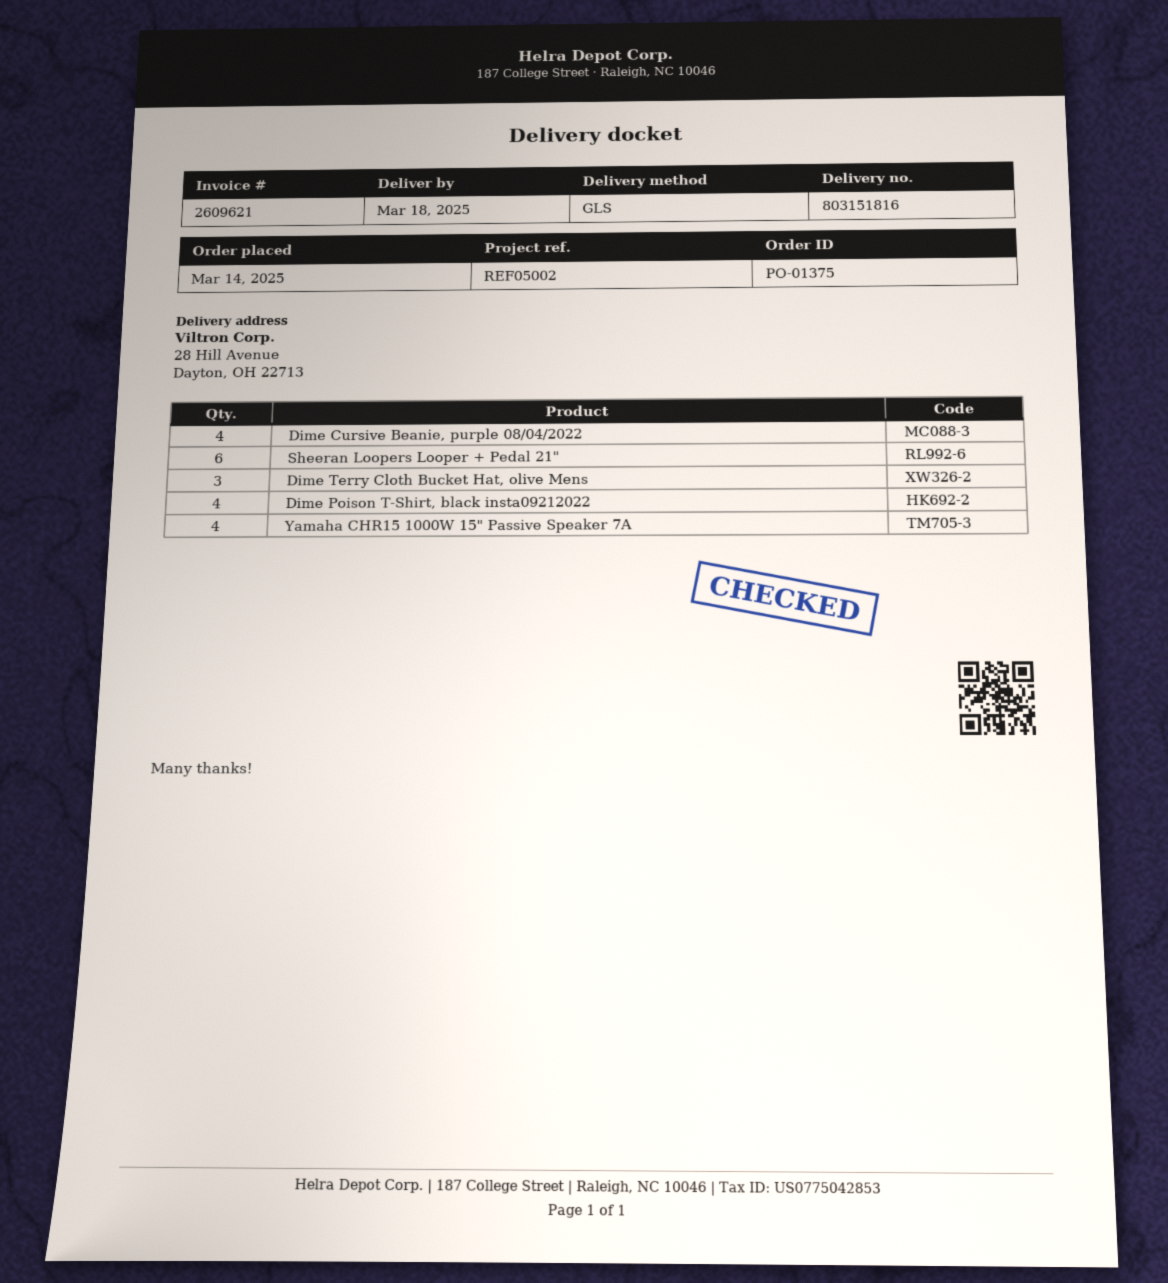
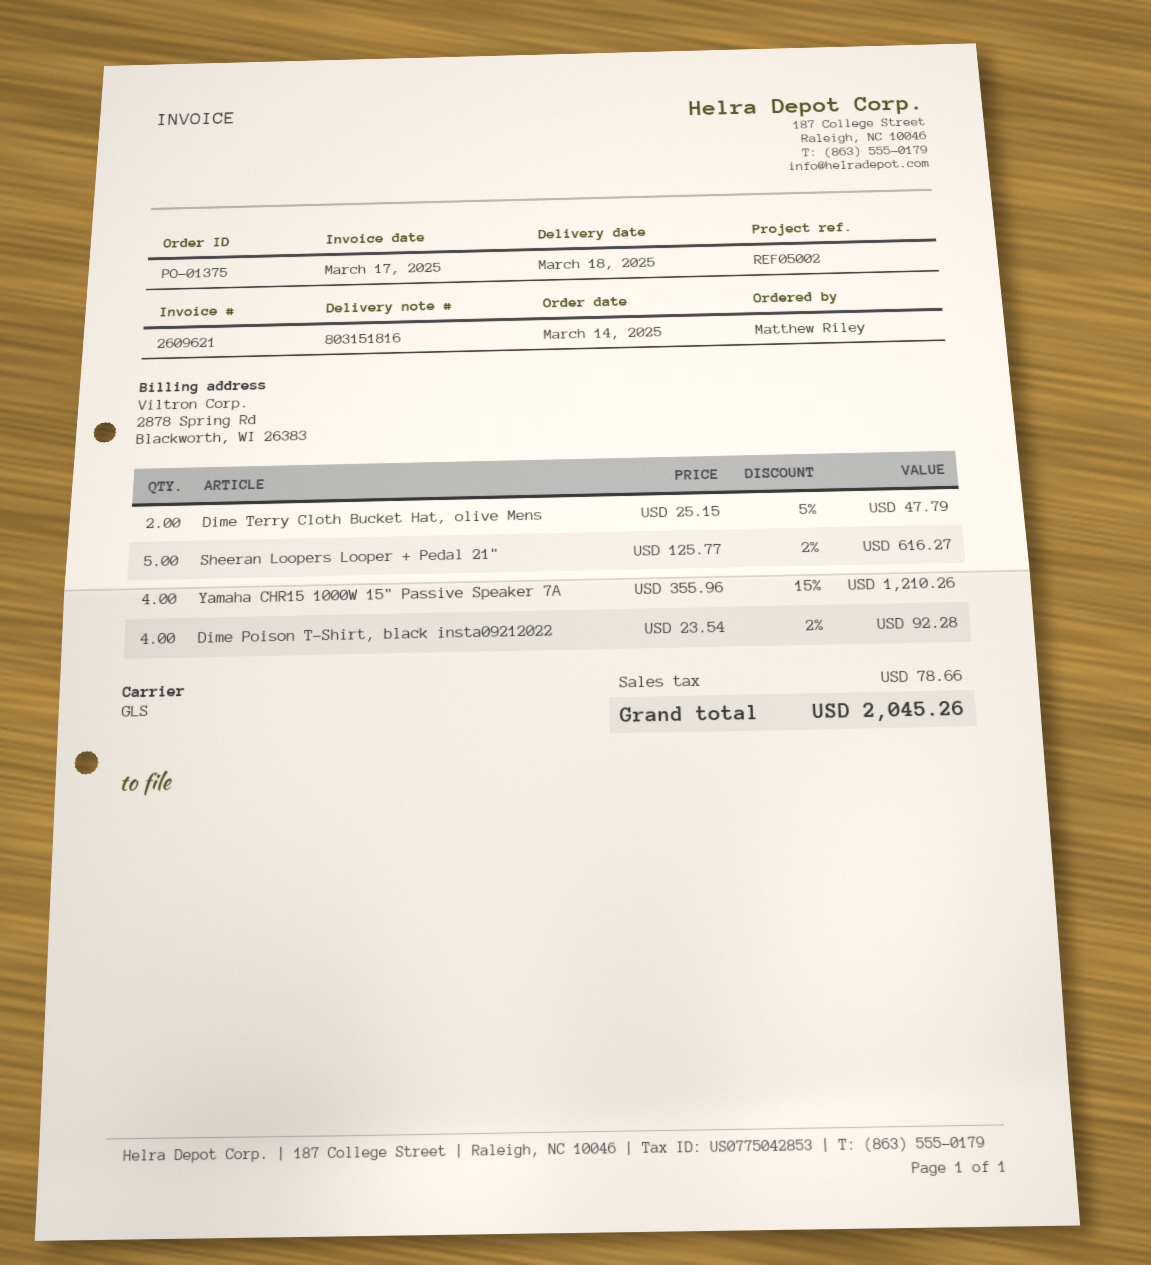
Dime Cursive Beanie, purple 08/04/2022: 4 -> none
Sheeran Loopers Looper + Pedal 21": 6 -> 5
Dime Terry Cloth Bucket Hat, olive Mens: 3 -> 2

